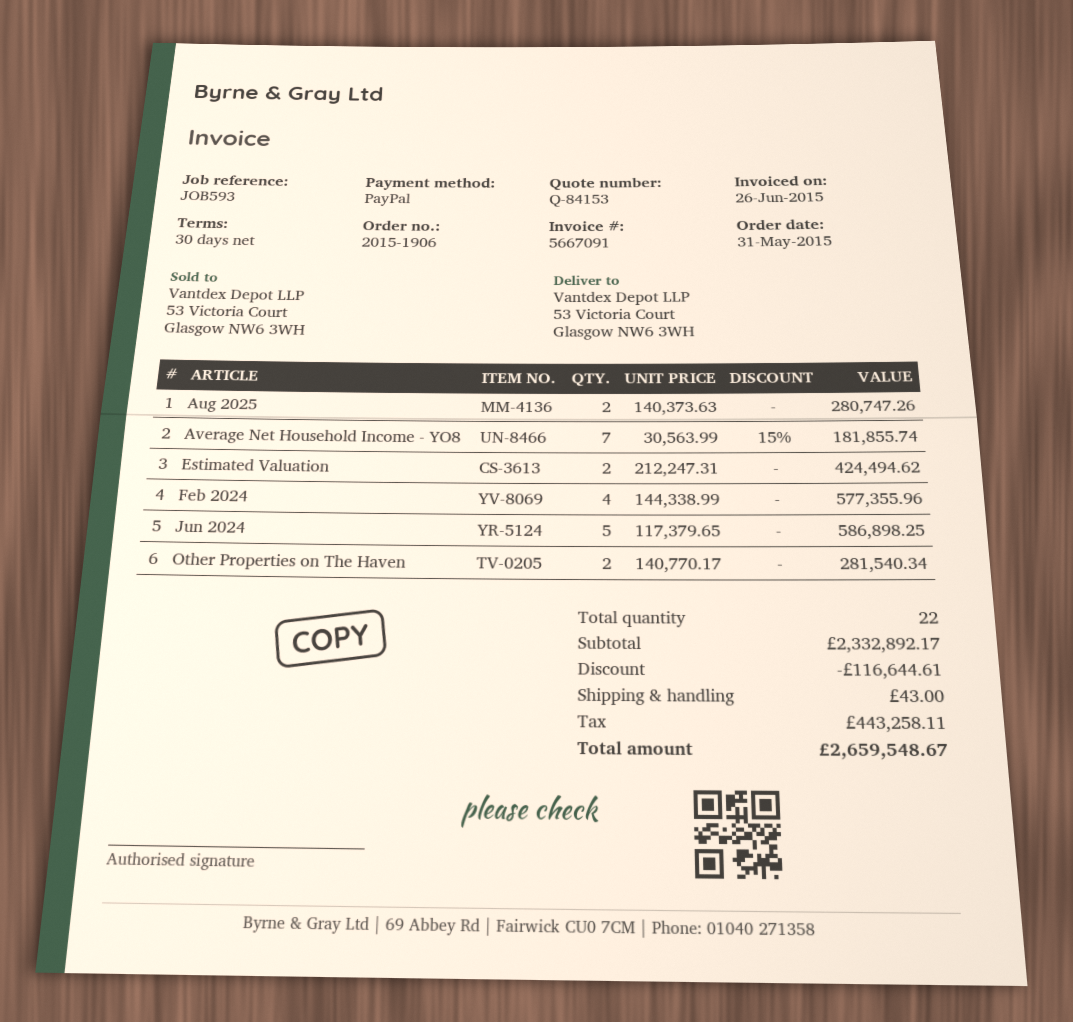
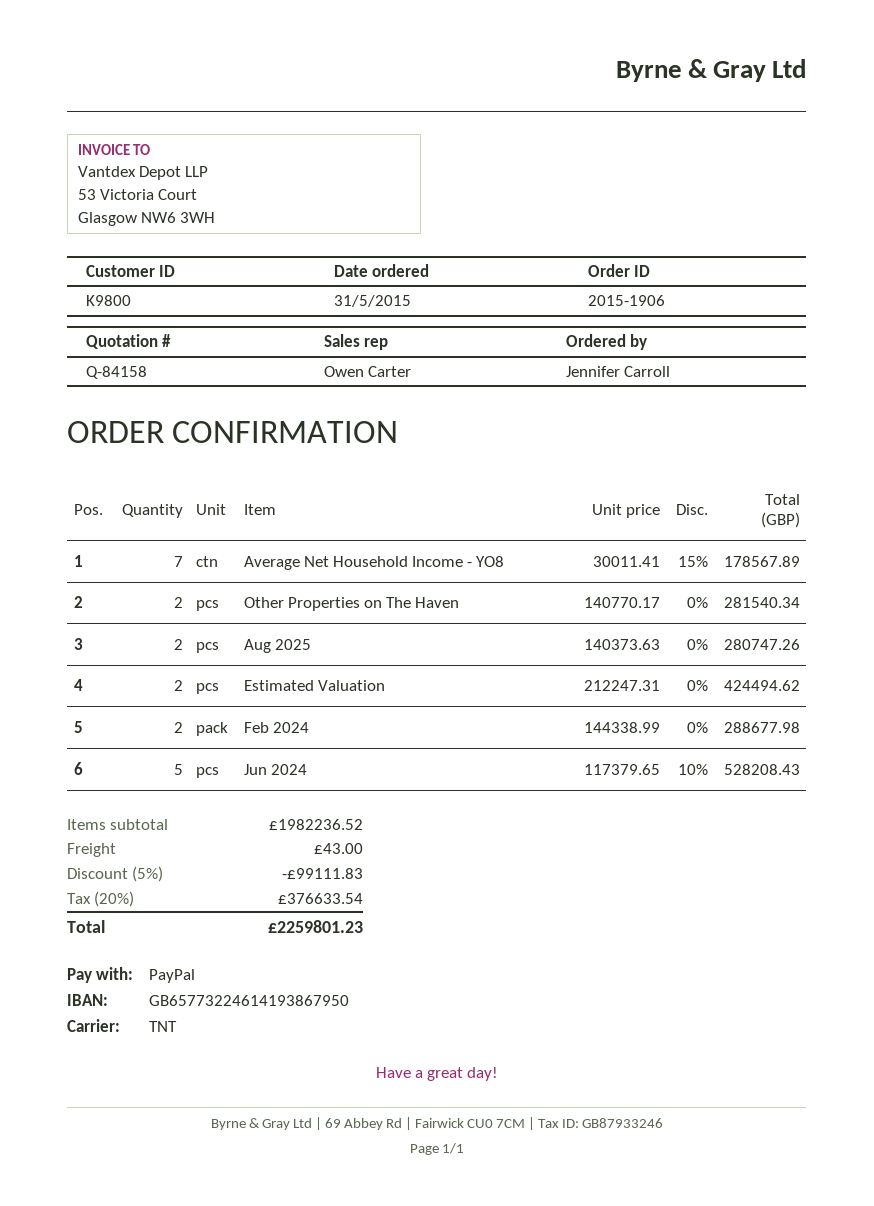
quote number: Q-84153 -> Q-84158
Average Net Household Income - YO8: 7 x 30563.99 - 15% = 181855.74 -> 7 x 30011.41 - 15% = 178567.89
Feb 2024: 4 x 144338.99 = 577355.96 -> 2 x 144338.99 = 288677.98
Jun 2024: 5 x 117379.65 = 586898.25 -> 5 x 117379.65 - 10% = 528208.43
subtotal: 2332892.17 -> 1982236.52
discount: 116644.61 -> 99111.83
tax: 443258.11 -> 376633.54
total: 2659548.67 -> 2259801.23

